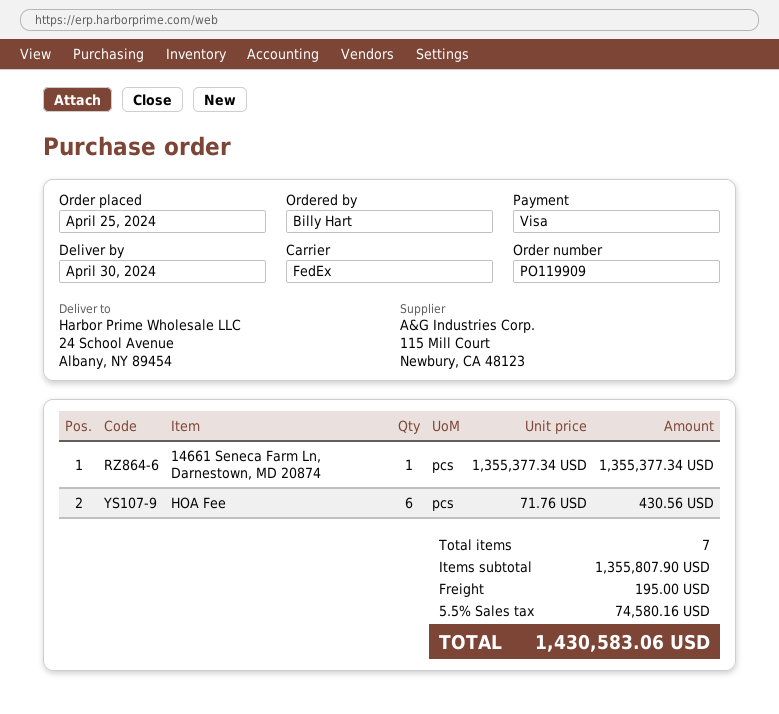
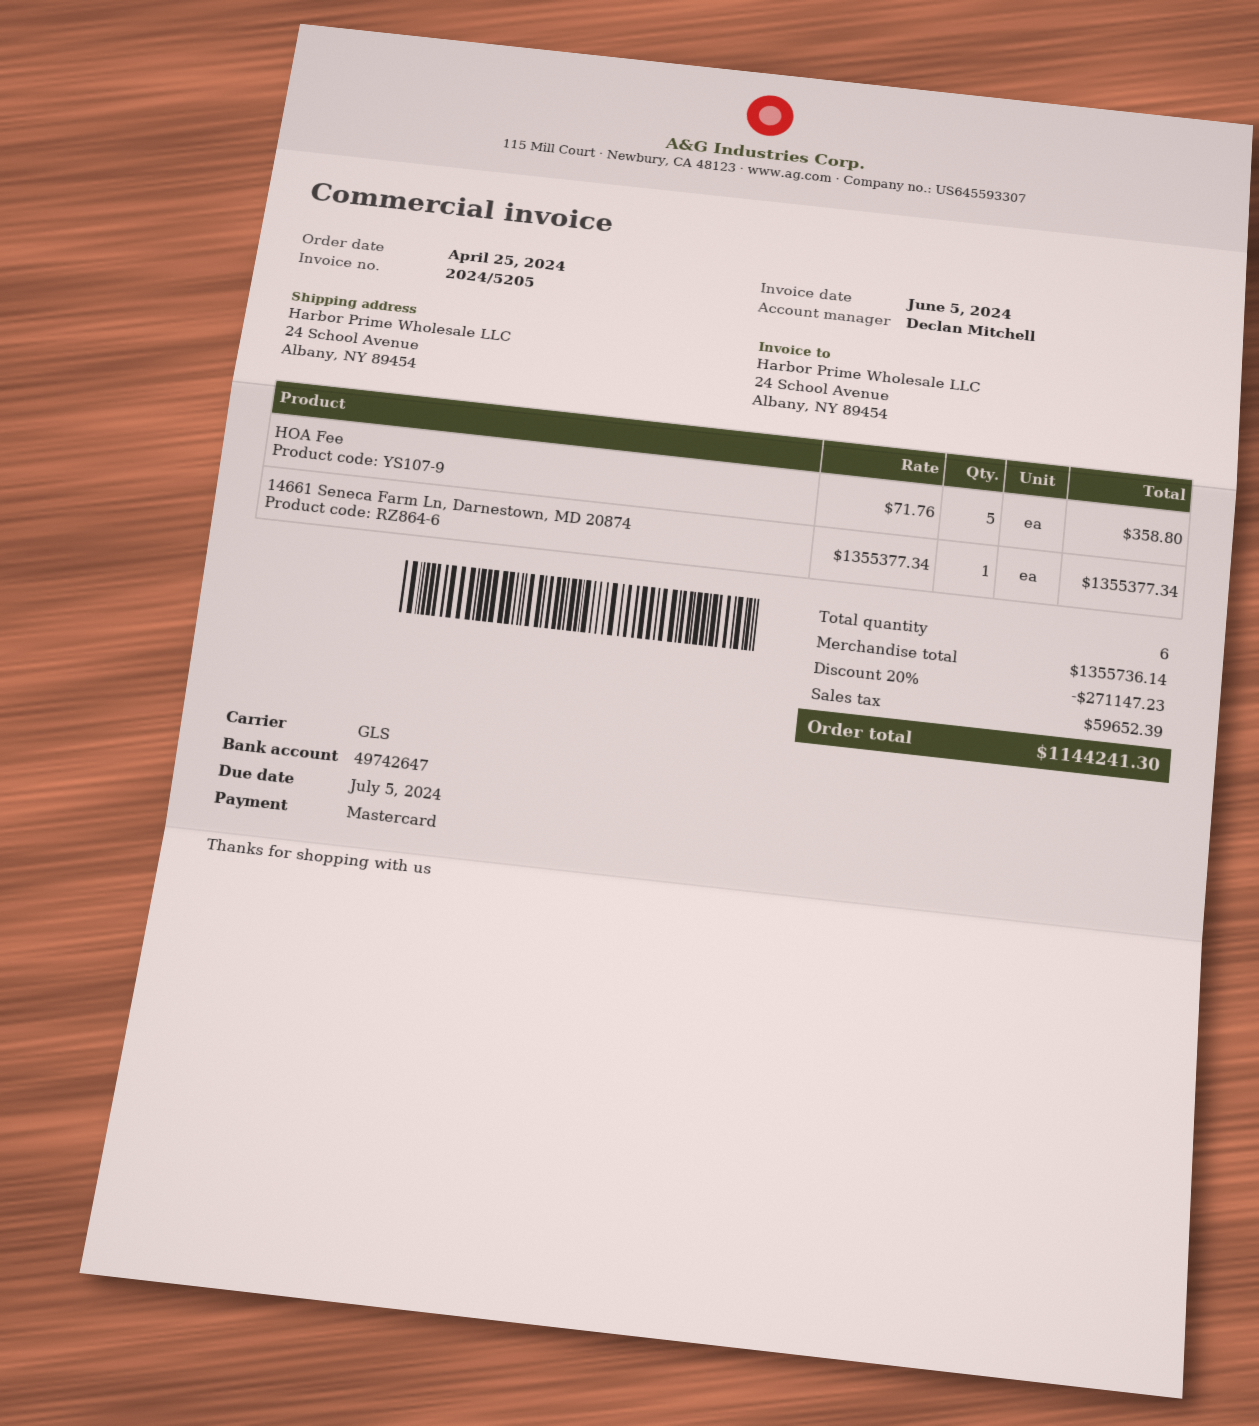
payment method: Visa -> Mastercard
shipping method: FedEx -> GLS
HOA Fee: 6 x 71.76 = 430.56 -> 5 x 71.76 = 358.80
total quantity: 7 -> 6
subtotal: 1355807.90 -> 1355736.14
discount: none -> 20% = 271147.23
shipping: 195.00 -> none
tax: 74580.16 -> 59652.39
total: 1430583.06 -> 1144241.30

